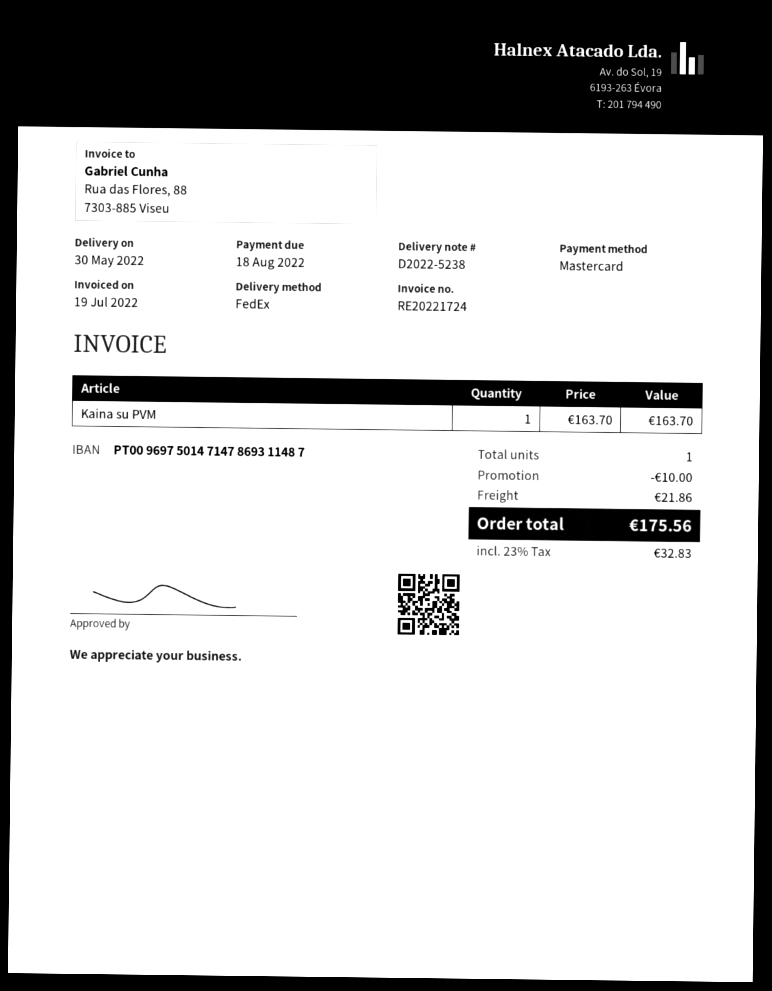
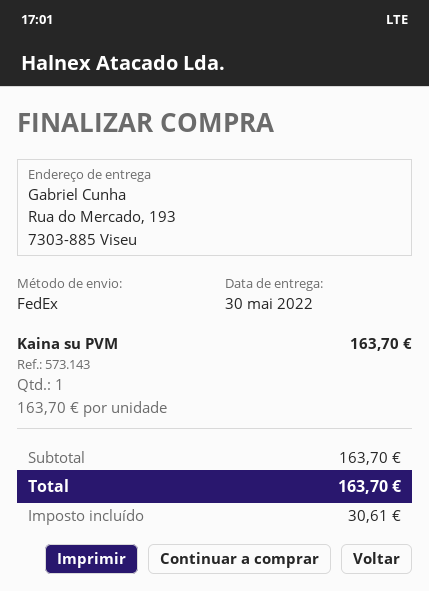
discount: 10.00 -> none
shipping: 21.86 -> none
tax: 32.83 -> 30.61
total: 175.56 -> 163.70

